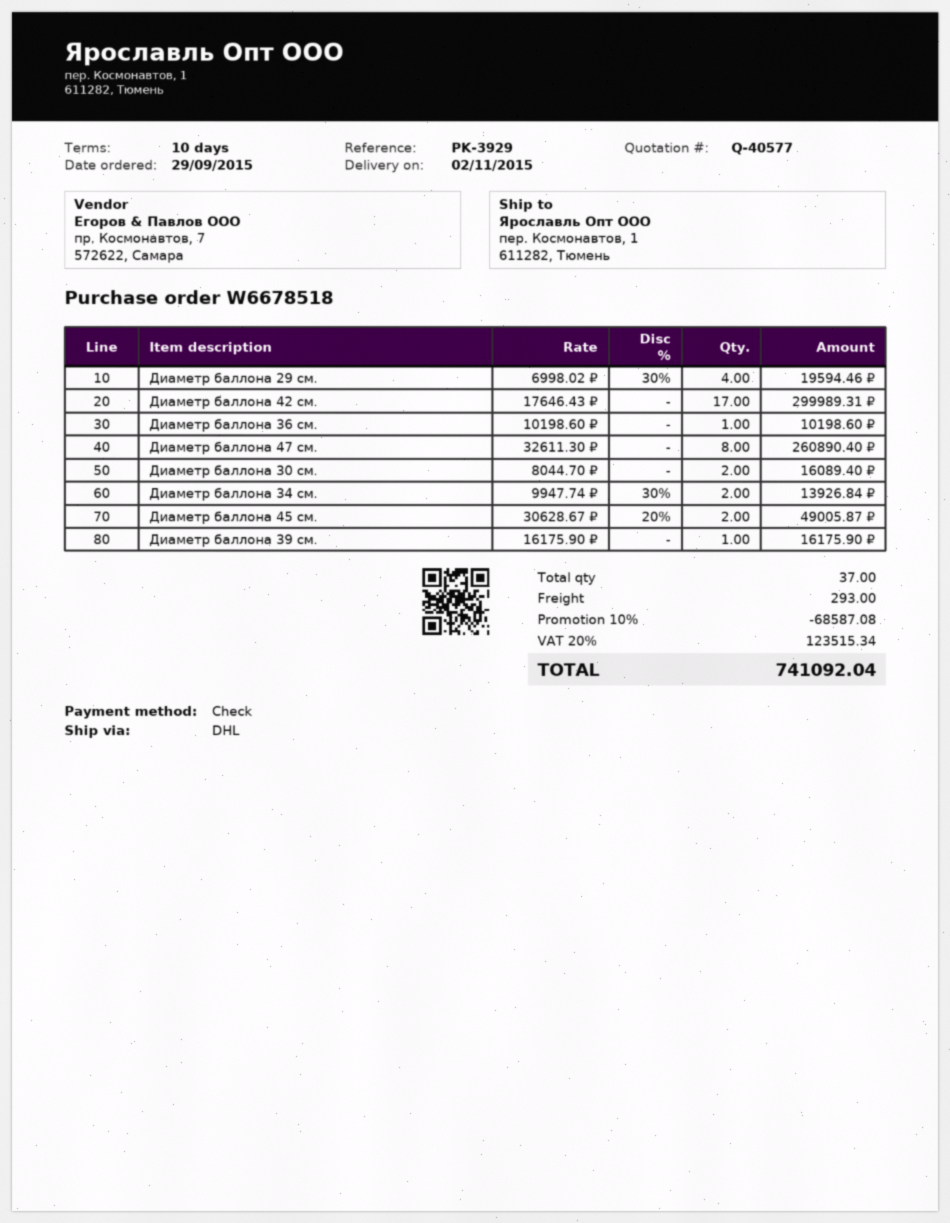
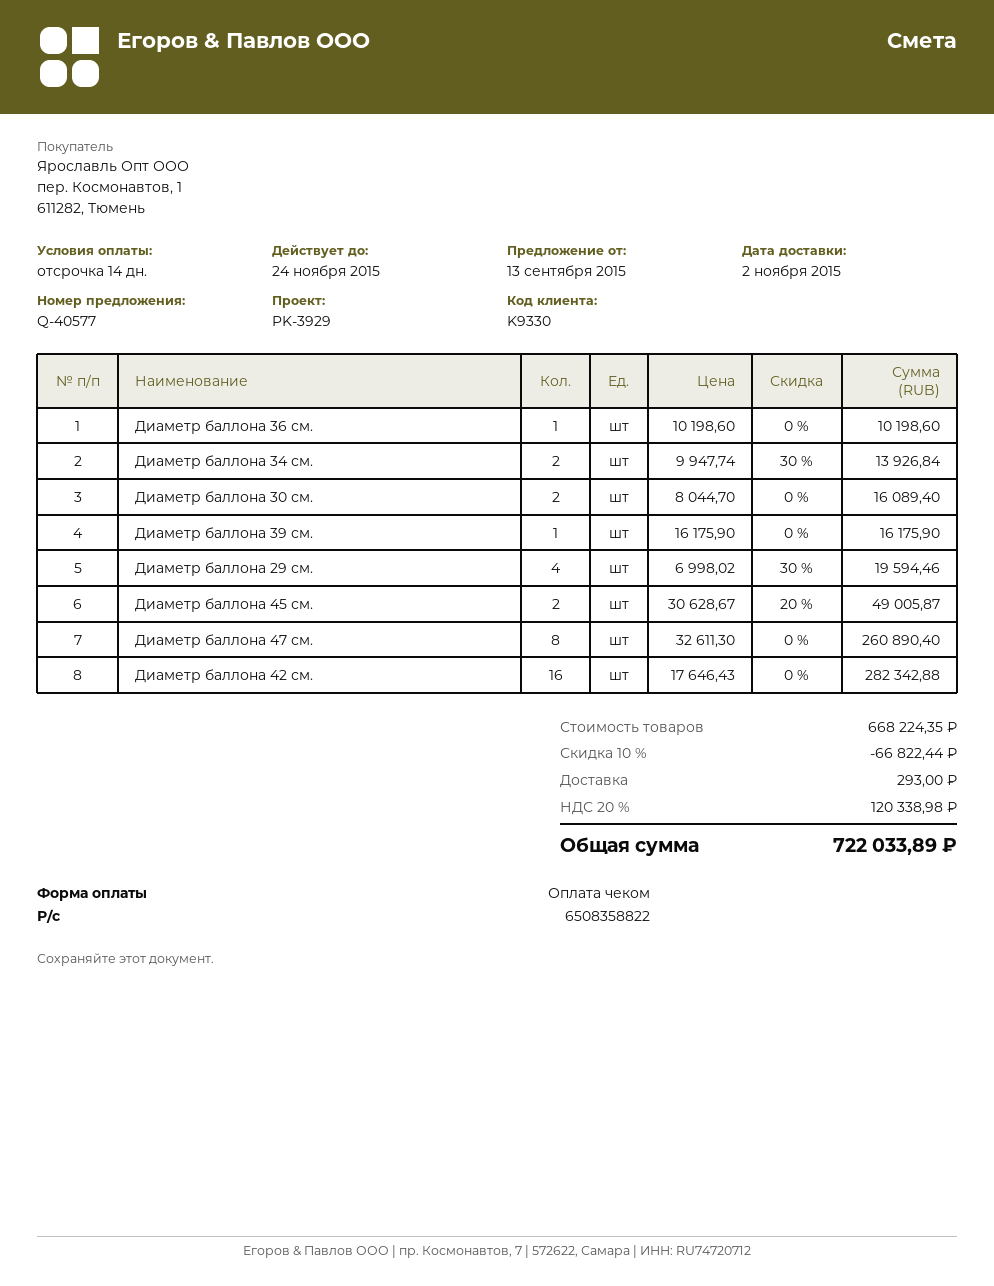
payment terms: 10 days -> 14 days
Диаметр баллона 42 см.: 17 x 17646.43 = 299989.31 -> 16 x 17646.43 = 282342.88
discount: 10% = 68587.08 -> 10% = 66822.44
tax: 20% = 123515.34 -> 20% = 120338.98
total: 741092.04 -> 722033.89

